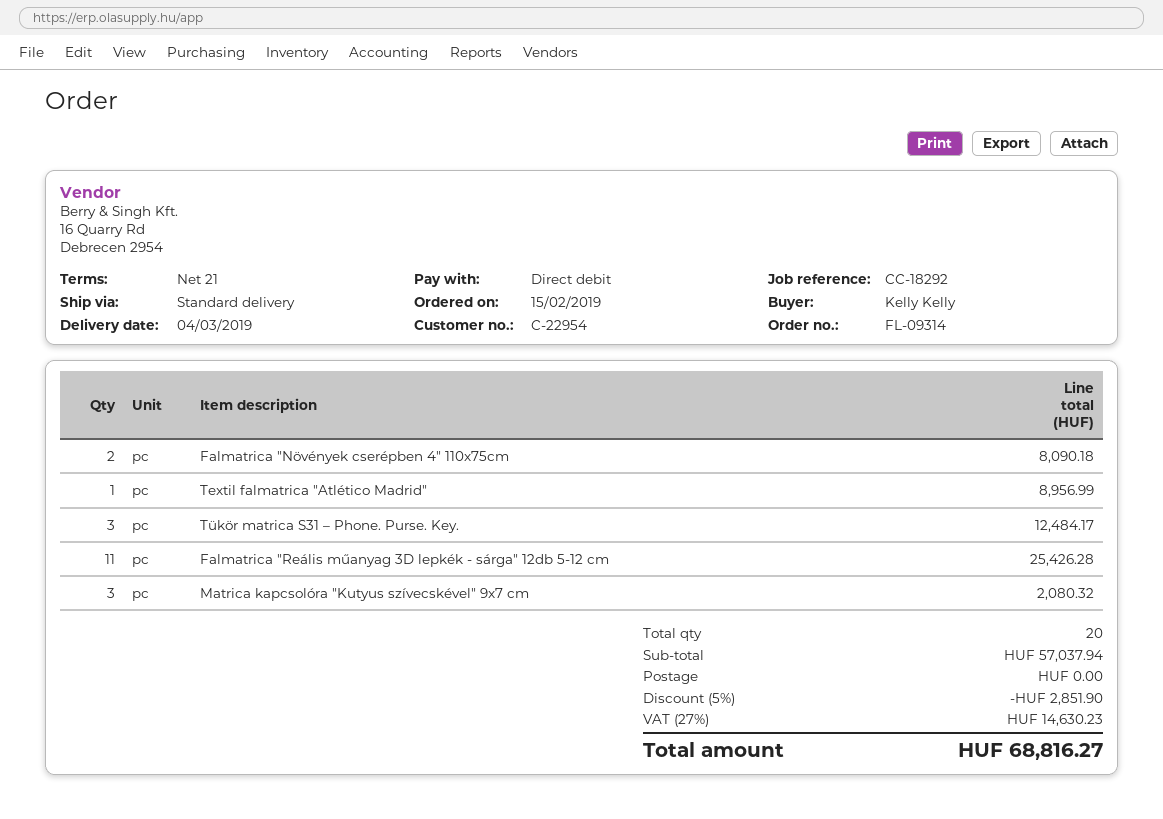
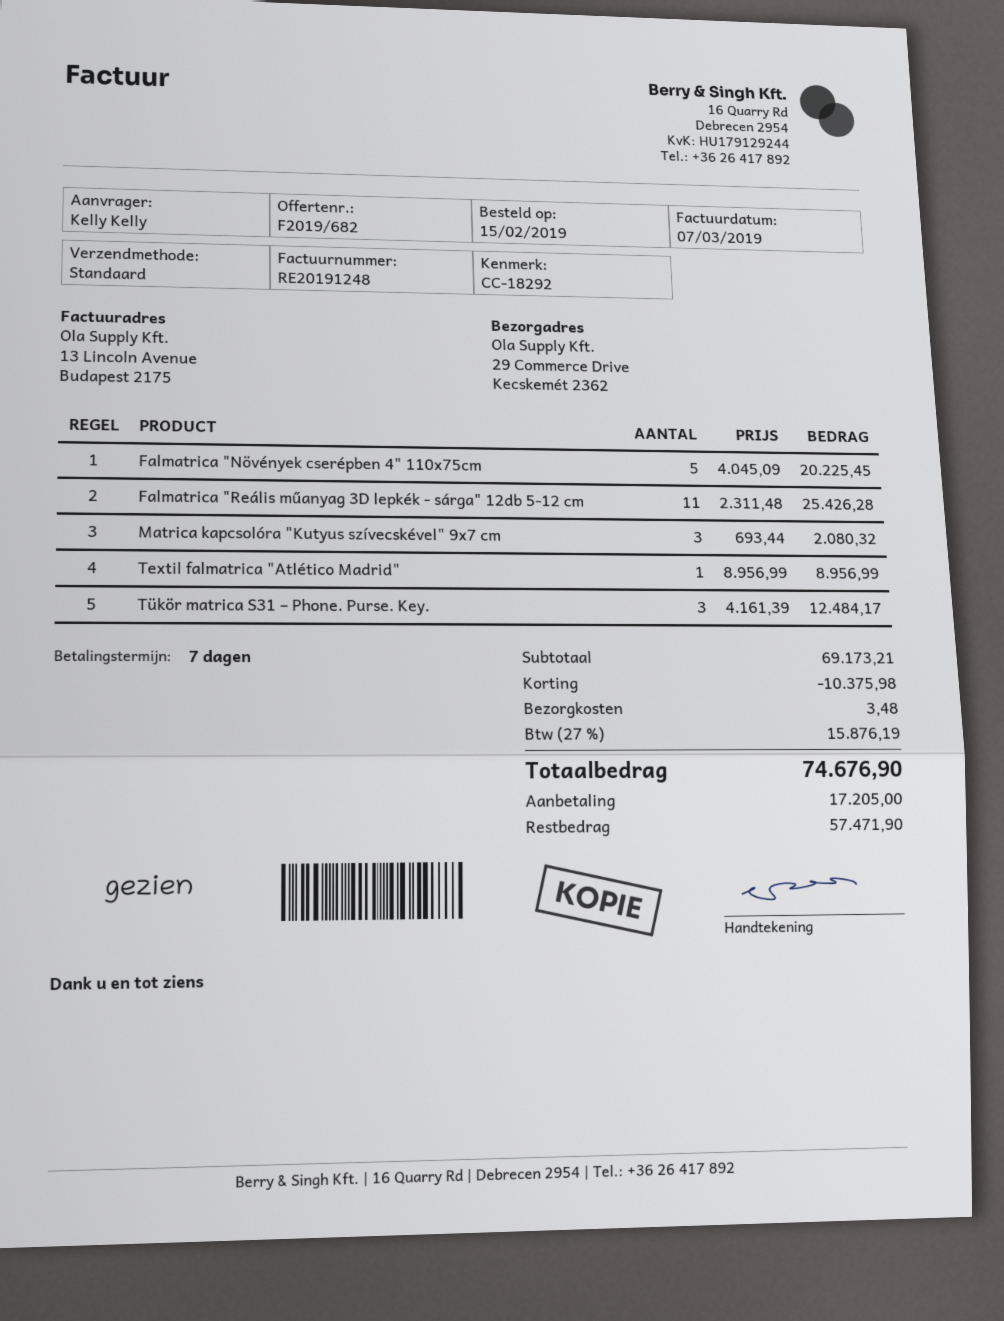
payment terms: 21 days -> 7 days
Falmatrica "Növények cserépben 4" 110x75cm: 2 for 8090.18 -> 5 for 20225.45
subtotal: 57037.94 -> 69173.21
discount: 2851.90 -> 10375.98
shipping: 0.00 -> 3.48
tax: 27% = 14630.23 -> 27% = 15876.19
total: 68816.27 -> 74676.90

